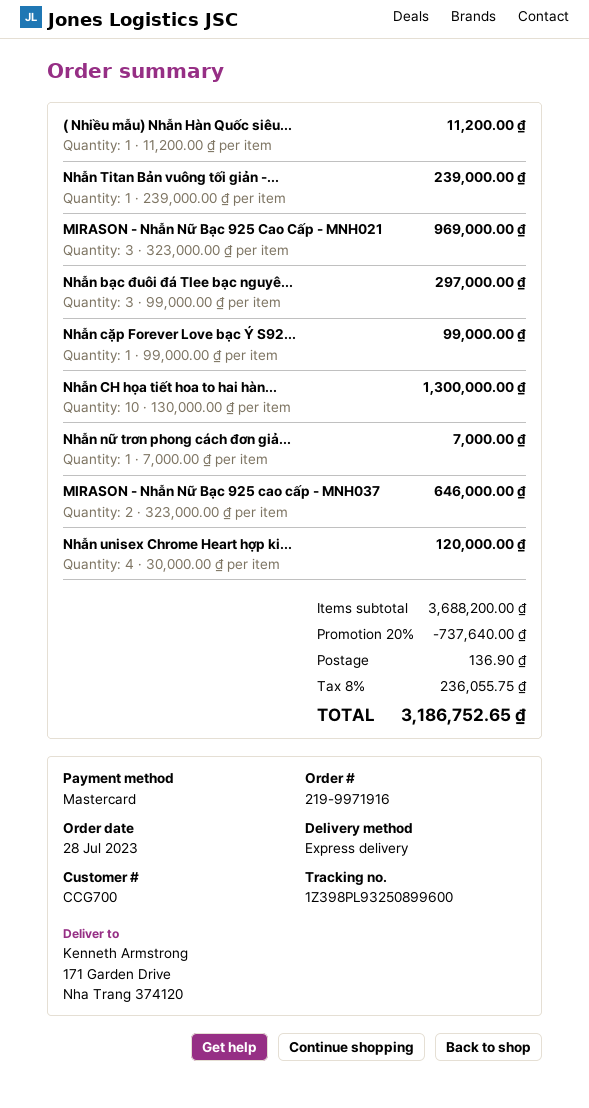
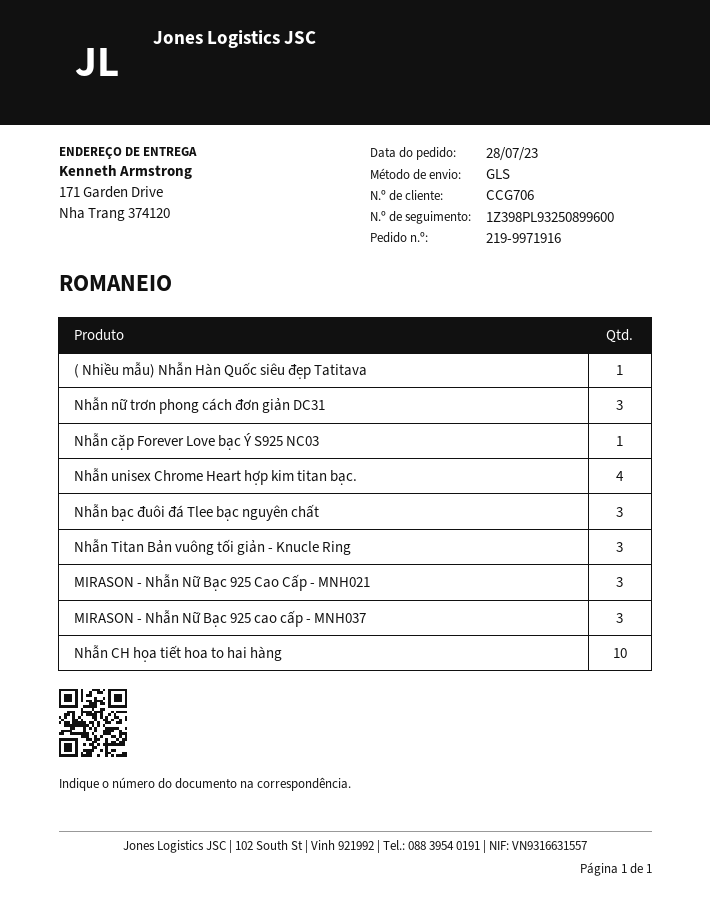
customer number: CCG700 -> CCG706
shipping method: express -> GLS
Nhẫn Titan Bản vuông tối giản -...: 1 -> 3
Nhẫn nữ trơn phong cách đơn giả...: 1 -> 3
MIRASON - Nhẫn Nữ Bạc 925 cao cấp - MNH037: 2 -> 3

